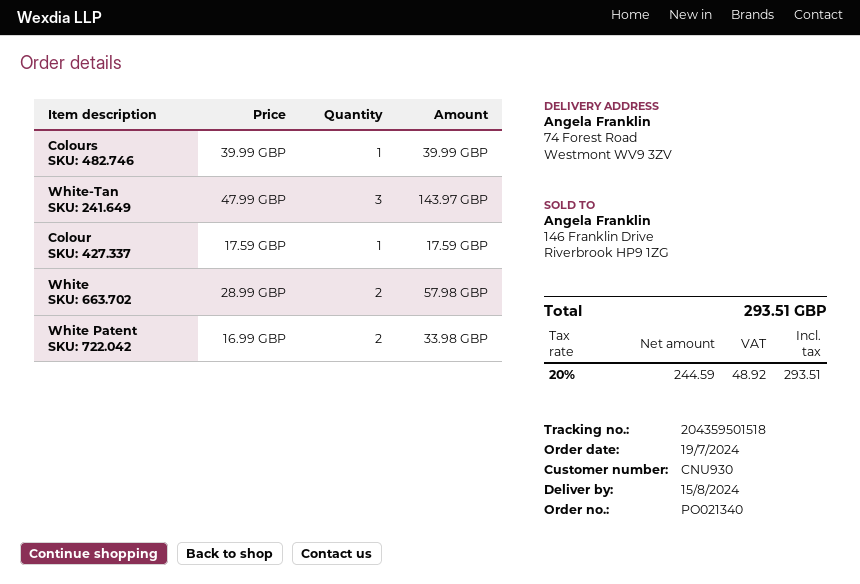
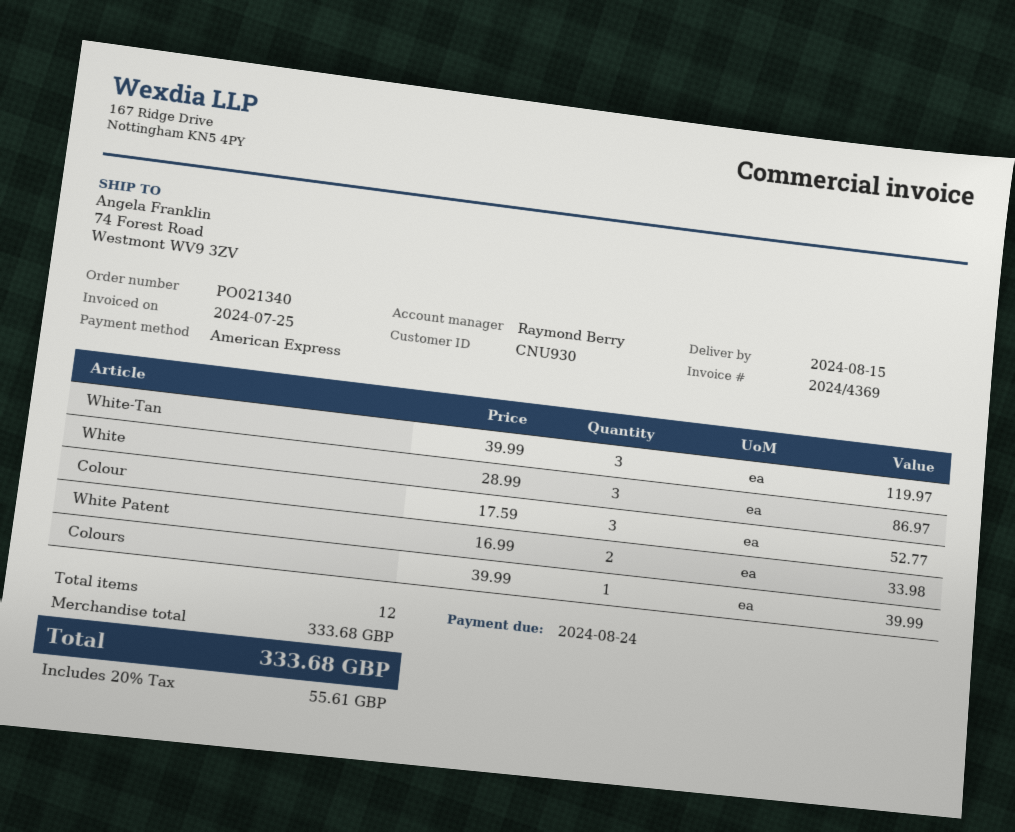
White-Tan: 3 x 47.99 = 143.97 -> 3 x 39.99 = 119.97
Colour: 1 x 17.59 = 17.59 -> 3 x 17.59 = 52.77
White: 2 x 28.99 = 57.98 -> 3 x 28.99 = 86.97
tax: 20% = 48.92 -> 20% = 55.61
total: 293.51 -> 333.68

